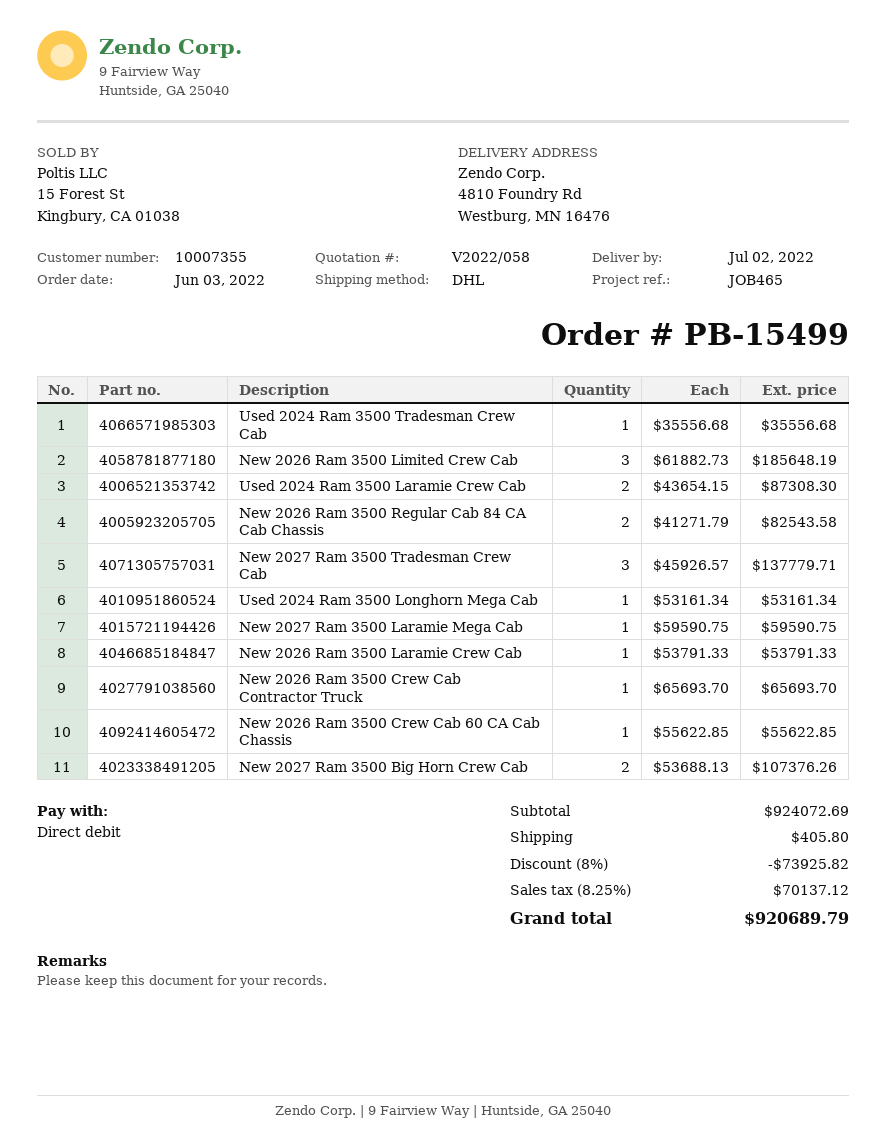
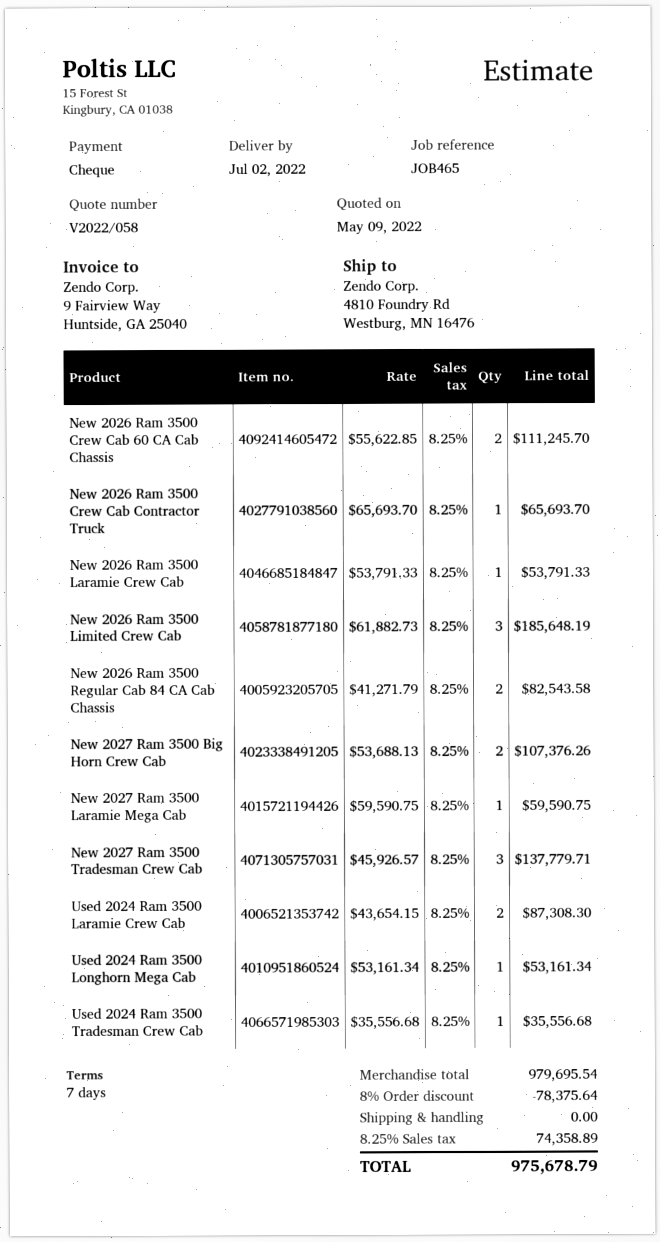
payment method: direct debit -> cheque
New 2026 Ram 3500 Crew Cab 60 CA Cab Chassis: 1 x 55622.85 = 55622.85 -> 2 x 55622.85 = 111245.70
subtotal: 924072.69 -> 979695.54
discount: 8% = 73925.82 -> 8% = 78375.64
shipping: 405.80 -> 0.00
tax: 8.25% = 70137.12 -> 8.25% = 74358.89
total: 920689.79 -> 975678.79

